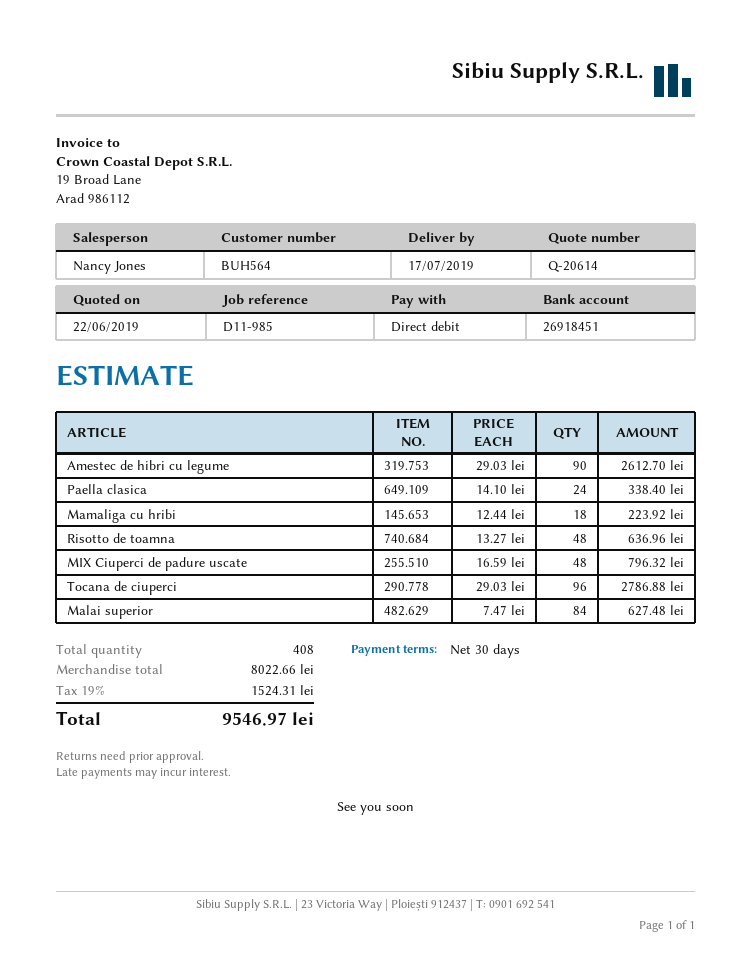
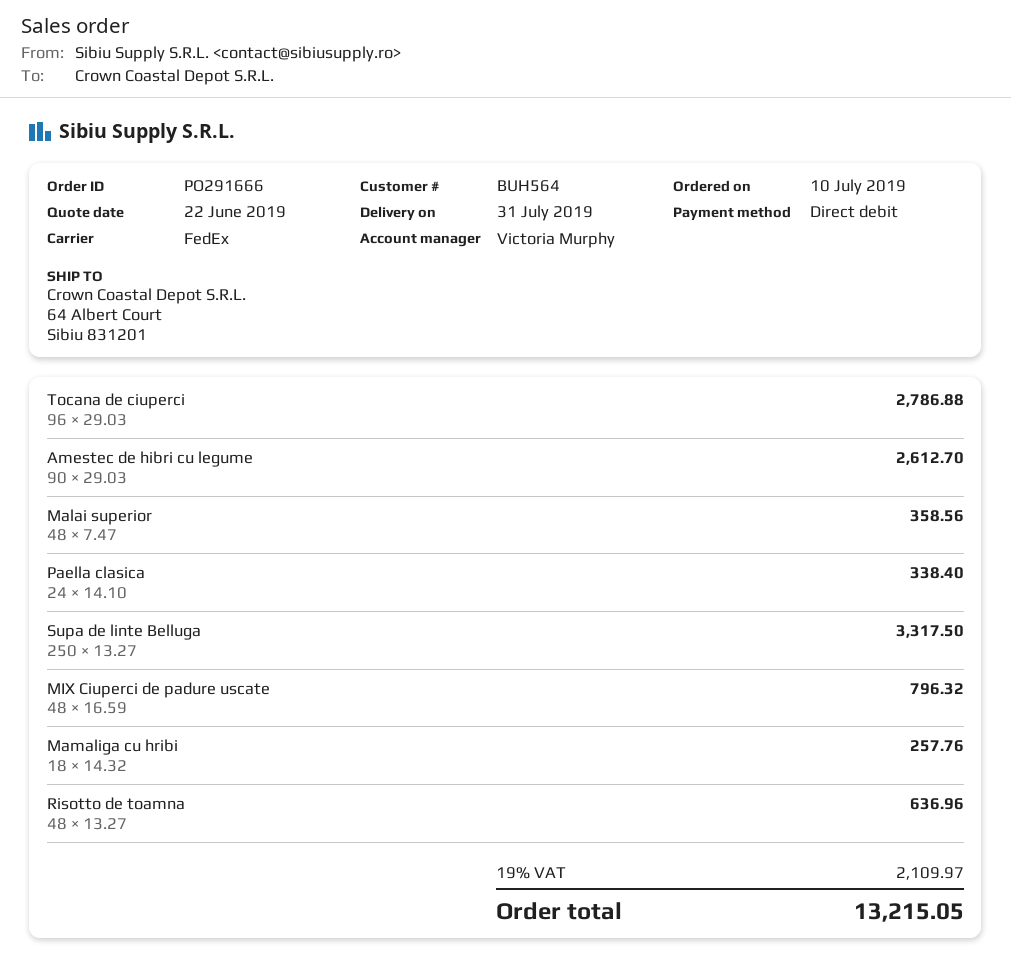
delivery date: 2019-07-17 -> 2019-07-31
sales rep: Nancy Jones -> Victoria Murphy
Mamaliga cu hribi: 18 x 12.44 = 223.92 -> 18 x 14.32 = 257.76
Malai superior: 84 x 7.47 = 627.48 -> 48 x 7.47 = 358.56
Supa de linte Belluga: none -> 250 x 13.27 = 3317.50
tax: 19% = 1524.31 -> 19% = 2109.97
total: 9546.97 -> 13215.05

